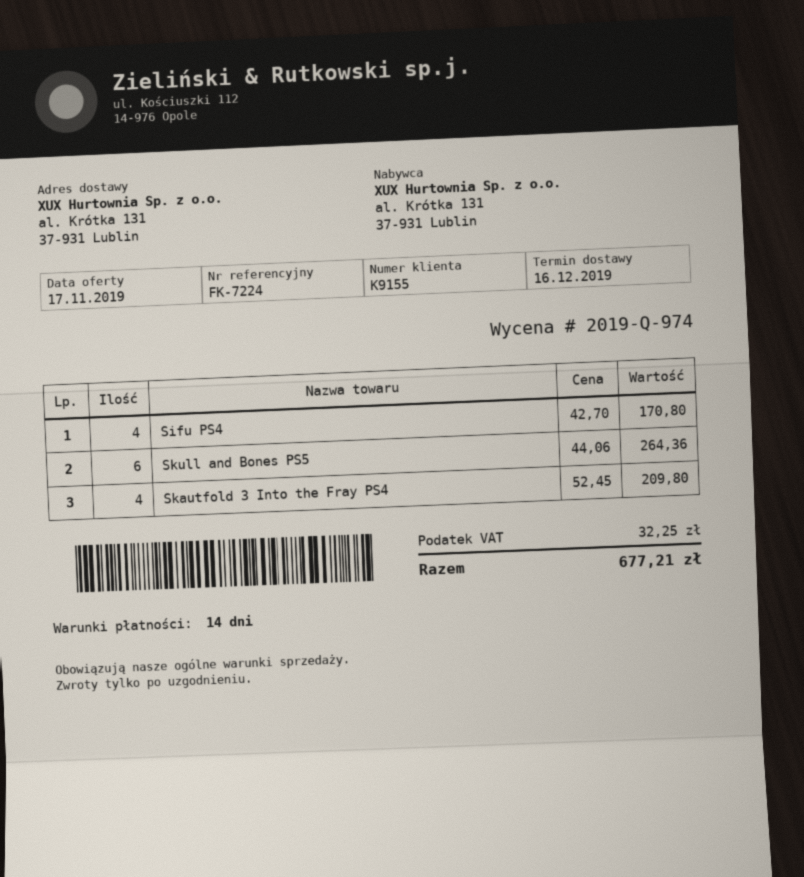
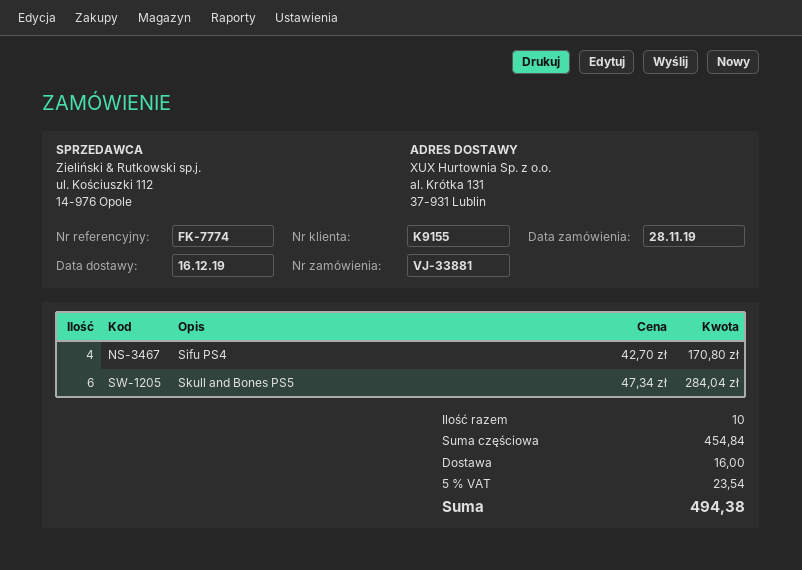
reference: FK-7224 -> FK-7774
Skull and Bones PS5: 6 x 44.06 = 264.36 -> 6 x 47.34 = 284.04
Skautfold 3 Into the Fray PS4: 4 x 52.45 = 209.80 -> none
shipping: none -> 16.00
tax: 32.25 -> 23.54
total: 677.21 -> 494.38

